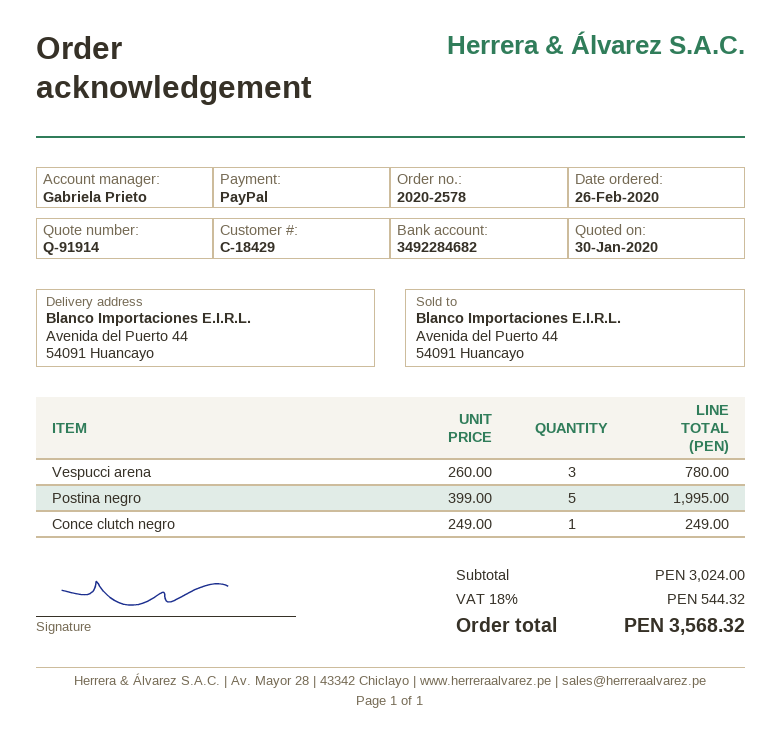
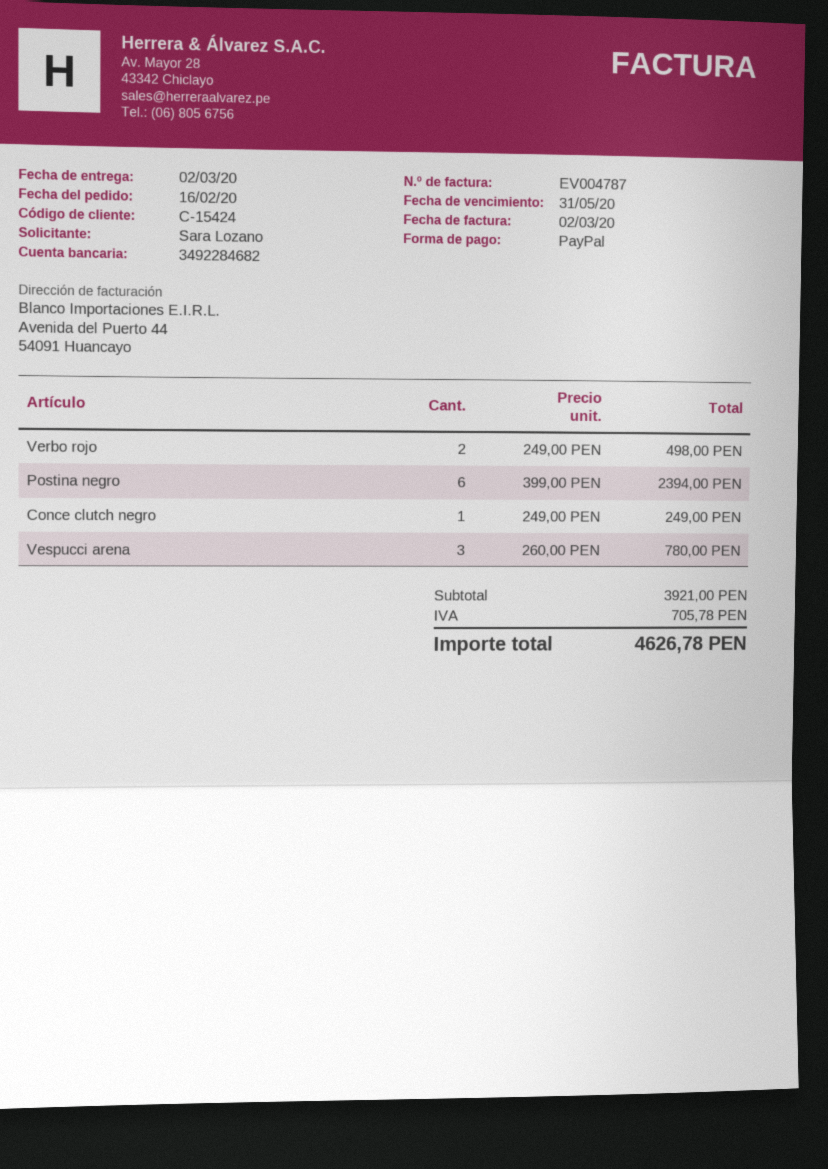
order date: 2020-02-26 -> 2020-02-16
customer number: C-18429 -> C-15424
Postina negro: 5 x 399.00 = 1995.00 -> 6 x 399.00 = 2394.00
Verbo rojo: none -> 2 x 249.00 = 498.00
subtotal: 3024.00 -> 3921.00
tax: 544.32 -> 705.78
total: 3568.32 -> 4626.78

